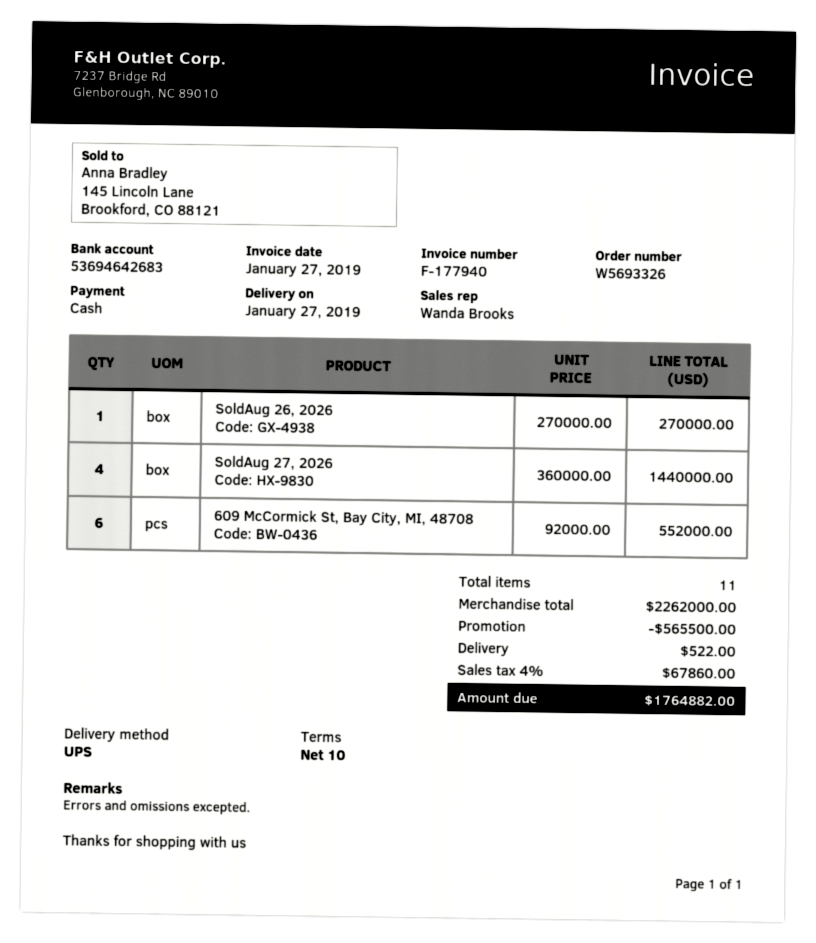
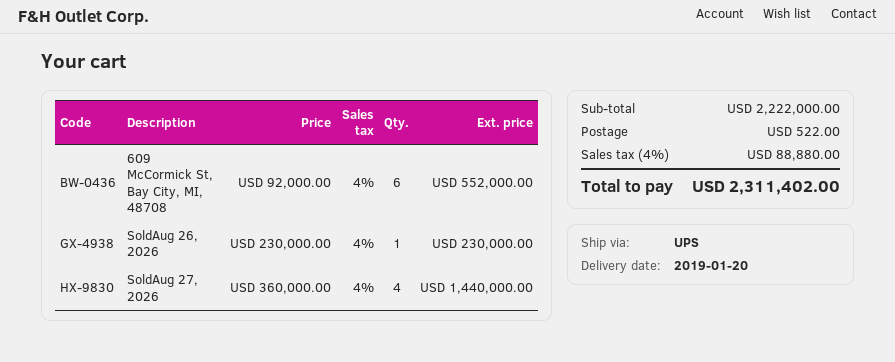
delivery date: 2019-01-27 -> 2019-01-20
SoldAug 26, 2026: 1 x 270000.00 = 270000.00 -> 1 x 230000.00 = 230000.00
subtotal: 2262000.00 -> 2222000.00
discount: 565500.00 -> none
tax: 4% = 67860.00 -> 4% = 88880.00
total: 1764882.00 -> 2311402.00

